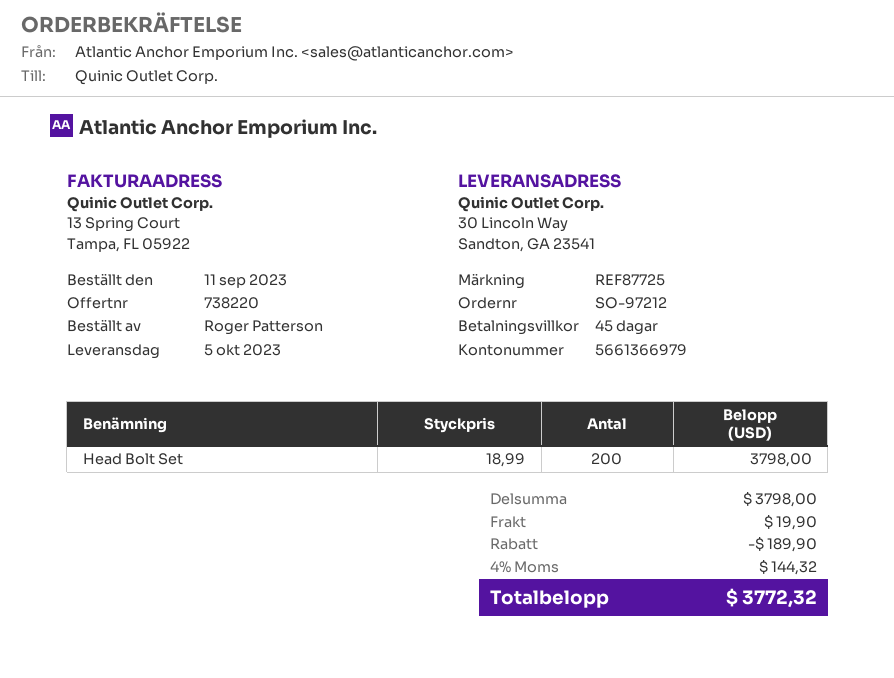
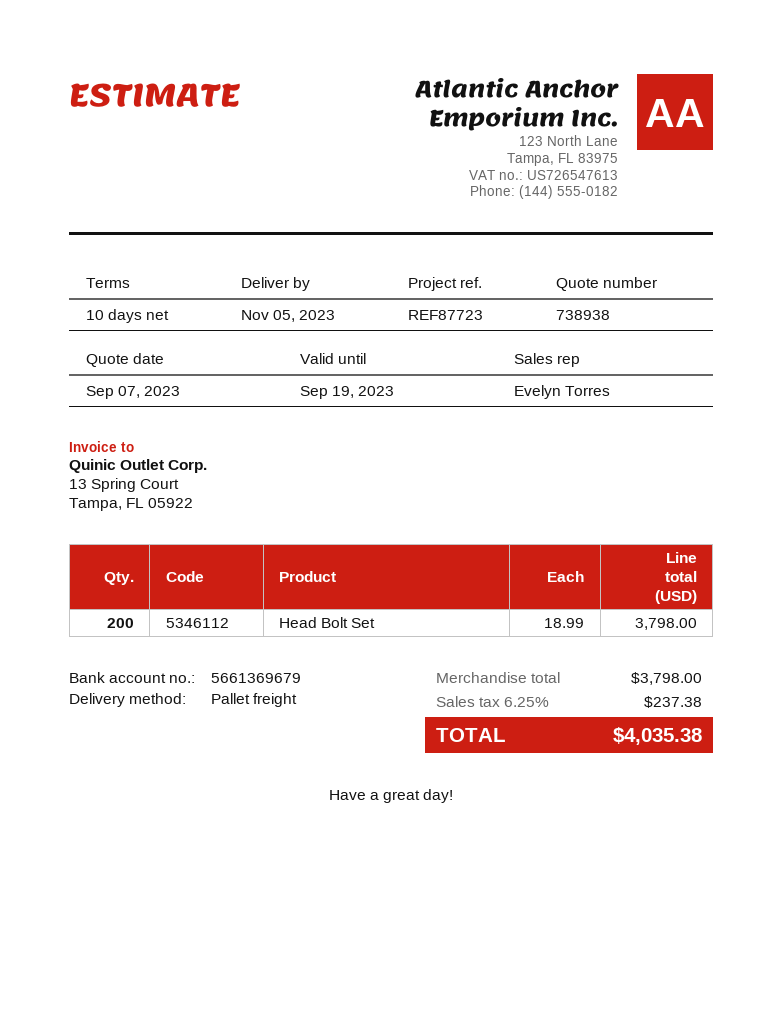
quote number: 738220 -> 738938
delivery date: 2023-10-05 -> 2023-11-05
payment terms: 45 days -> 10 days
reference: REF87725 -> REF87723
bank account: 5661366979 -> 5661369679
discount: 189.90 -> none
shipping: 19.90 -> none
tax: 4% = 144.32 -> 6.25% = 237.38
total: 3772.32 -> 4035.38

